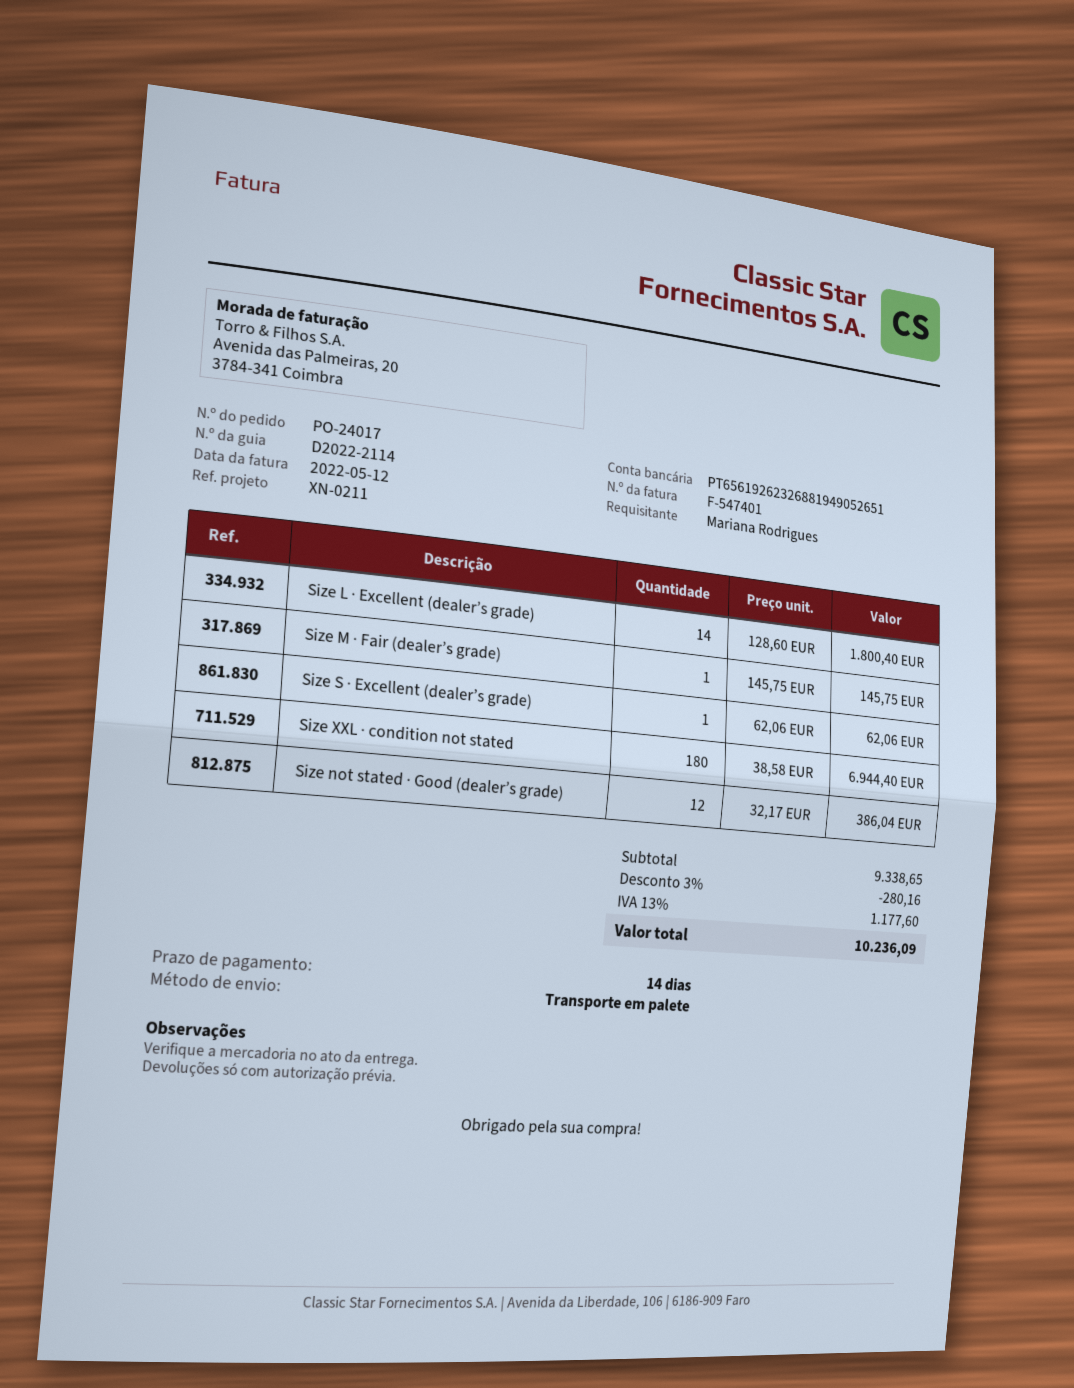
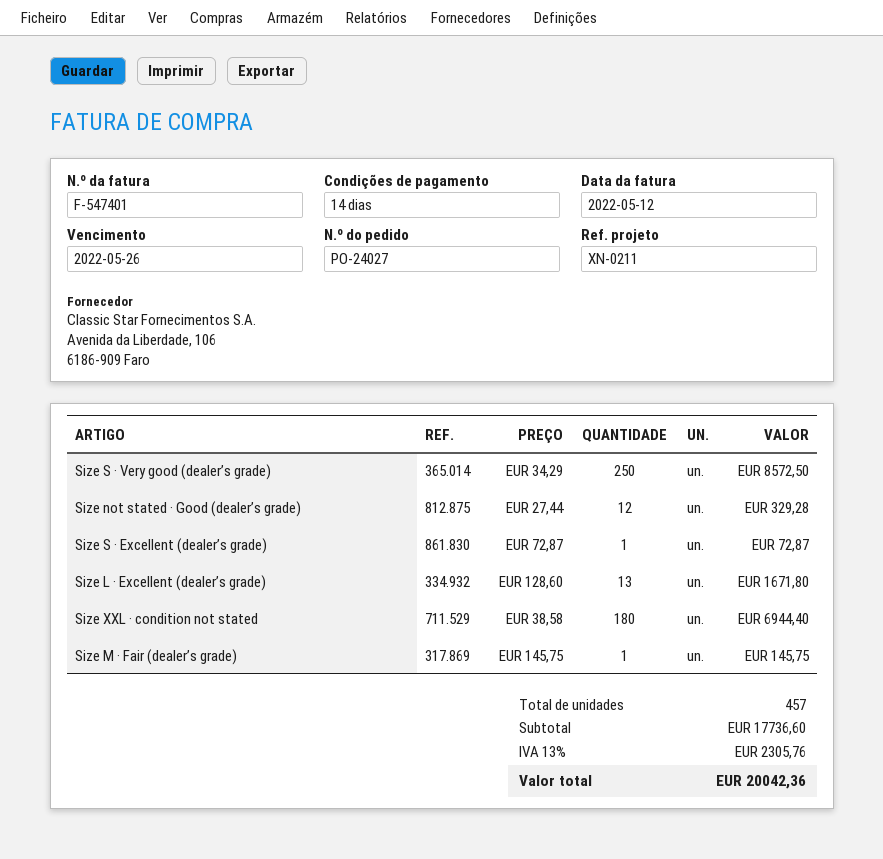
order number: PO-24017 -> PO-24027
Size L · Excellent (dealer’s grade): 14 x 128.60 = 1800.40 -> 13 x 128.60 = 1671.80
Size S · Excellent (dealer’s grade): 1 x 62.06 = 62.06 -> 1 x 72.87 = 72.87
Size not stated · Good (dealer’s grade): 12 x 32.17 = 386.04 -> 12 x 27.44 = 329.28
Size S · Very good (dealer’s grade): none -> 250 x 34.29 = 8572.50
subtotal: 9338.65 -> 17736.60
discount: 3% = 280.16 -> none
tax: 13% = 1177.60 -> 13% = 2305.76
total: 10236.09 -> 20042.36

